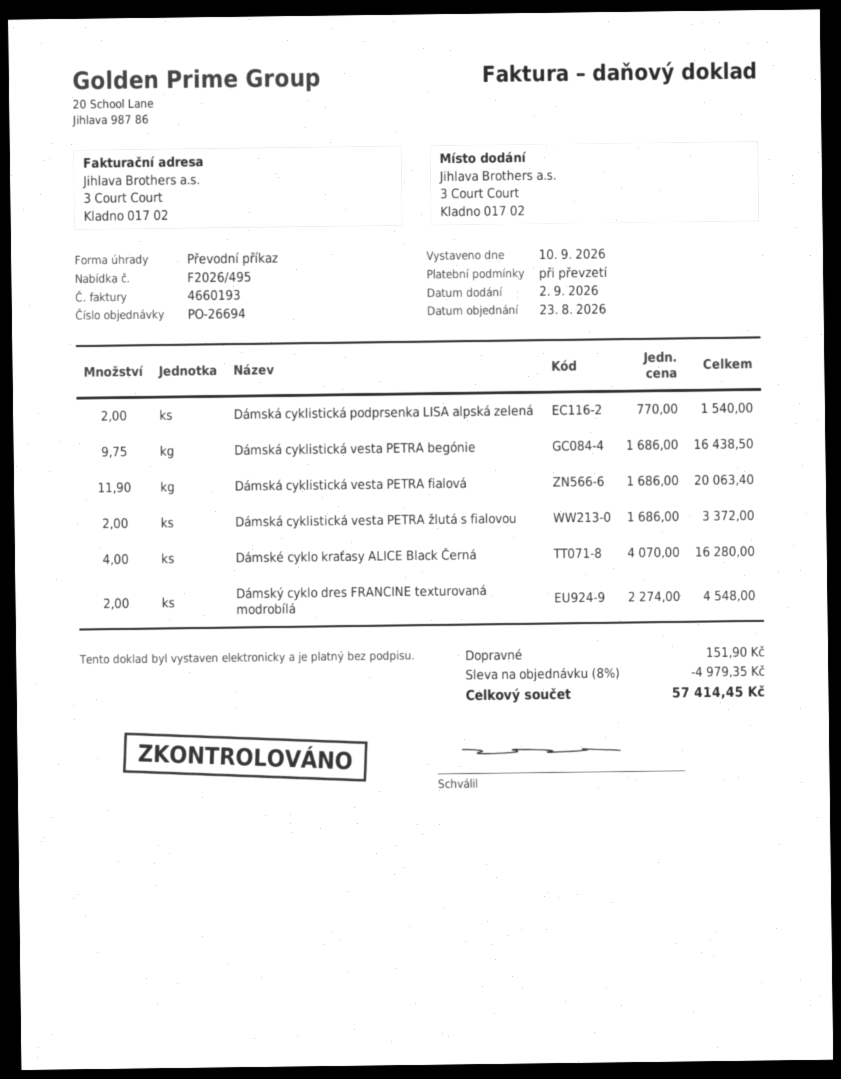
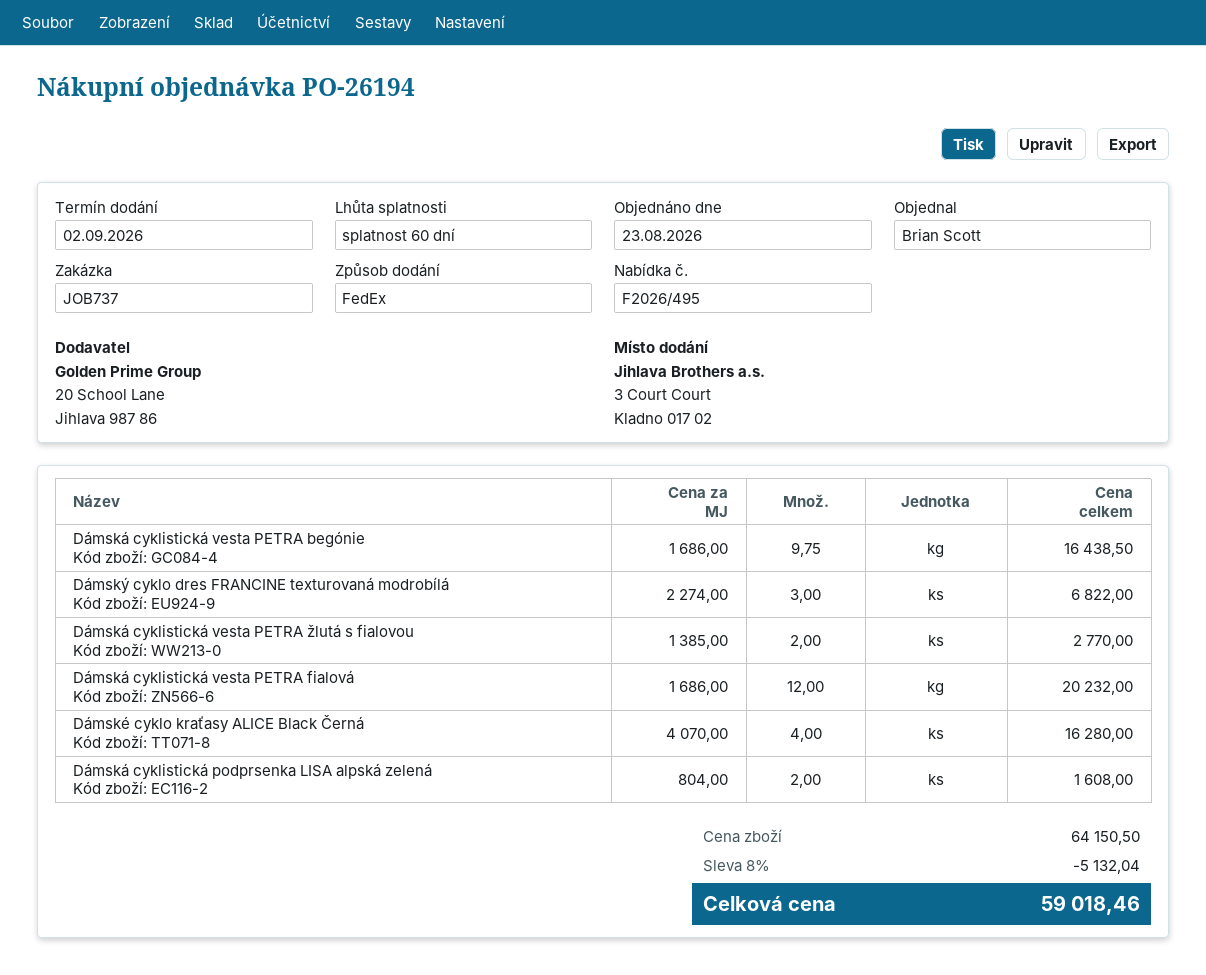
order number: PO-26694 -> PO-26194
payment terms: on receipt -> 60 days
Dámská cyklistická podprsenka LISA alpská zelená: 2 x 770.00 = 1540.00 -> 2 x 804.00 = 1608.00
Dámská cyklistická vesta PETRA fialová: 11.9 x 1686.00 = 20063.40 -> 12 x 1686.00 = 20232.00
Dámská cyklistická vesta PETRA žlutá s fialovou: 2 x 1686.00 = 3372.00 -> 2 x 1385.00 = 2770.00
Dámský cyklo dres FRANCINE texturovaná modrobílá: 2 x 2274.00 = 4548.00 -> 3 x 2274.00 = 6822.00
discount: 8% = 4979.35 -> 8% = 5132.04
shipping: 151.90 -> none
total: 57414.45 -> 59018.46

